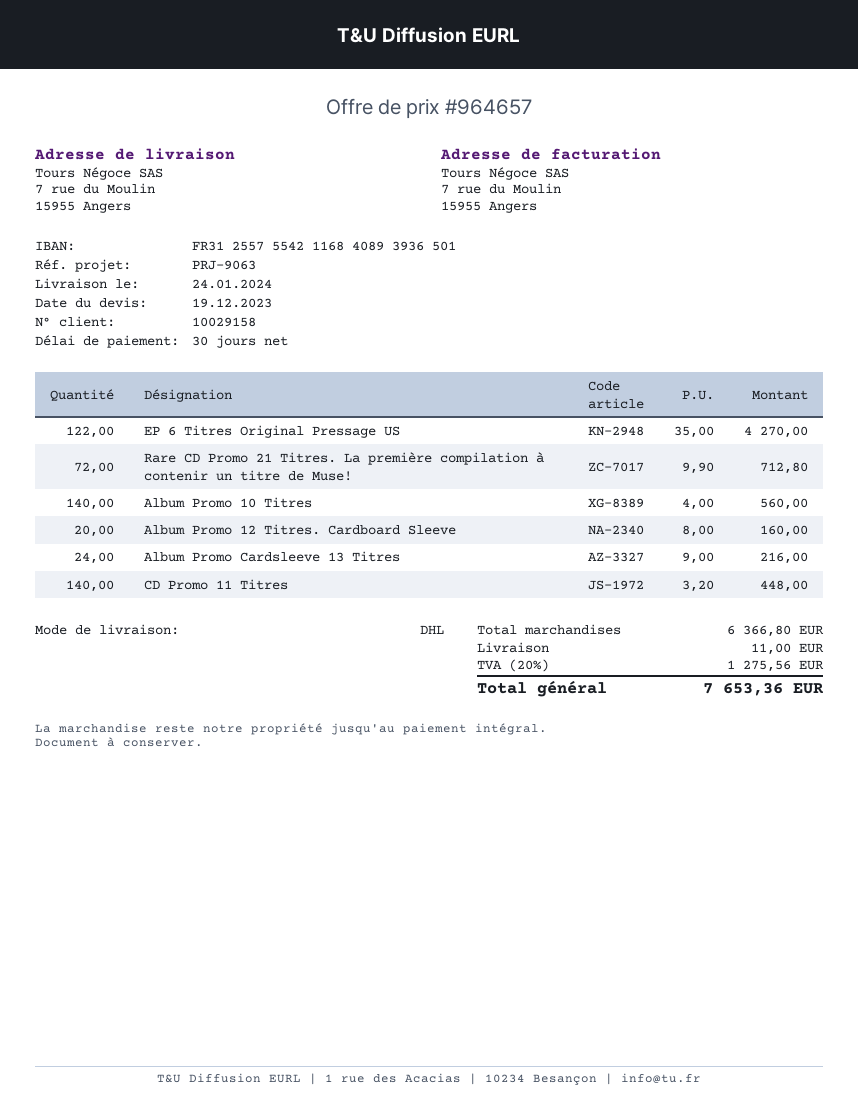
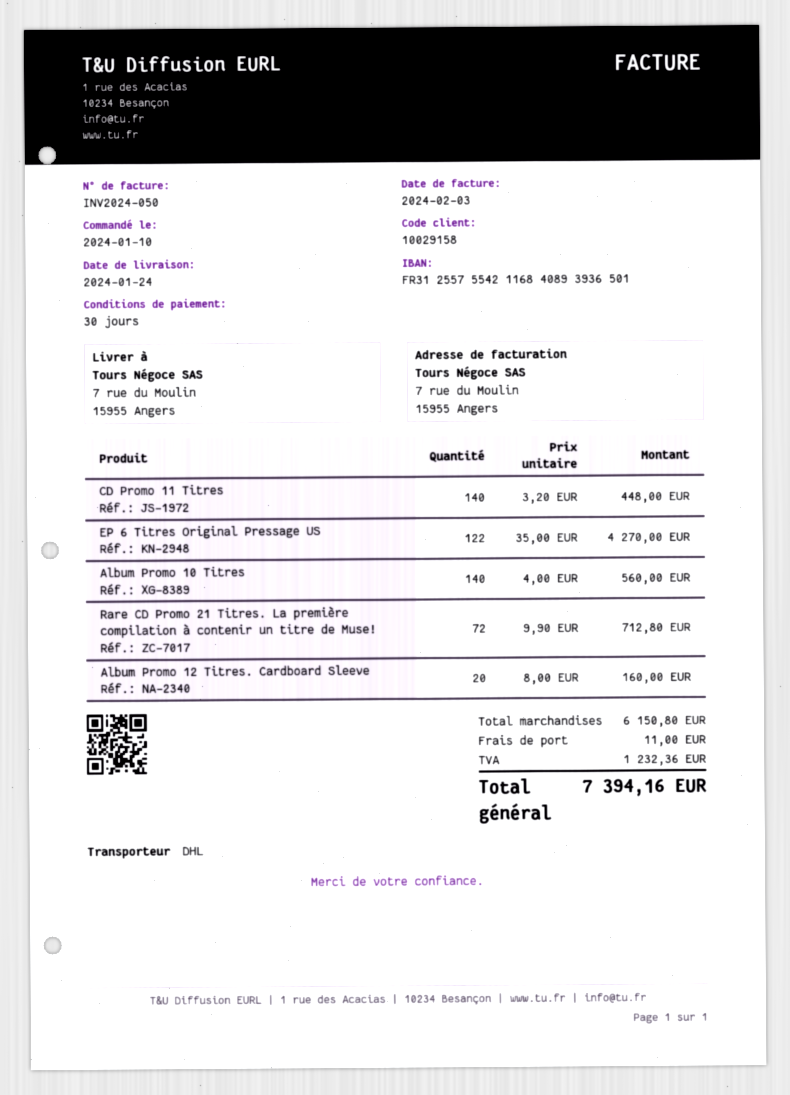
Album Promo Cardsleeve 13 Titres: 24 x 9.00 = 216.00 -> none
subtotal: 6366.80 -> 6150.80
tax: 1275.56 -> 1232.36
total: 7653.36 -> 7394.16

